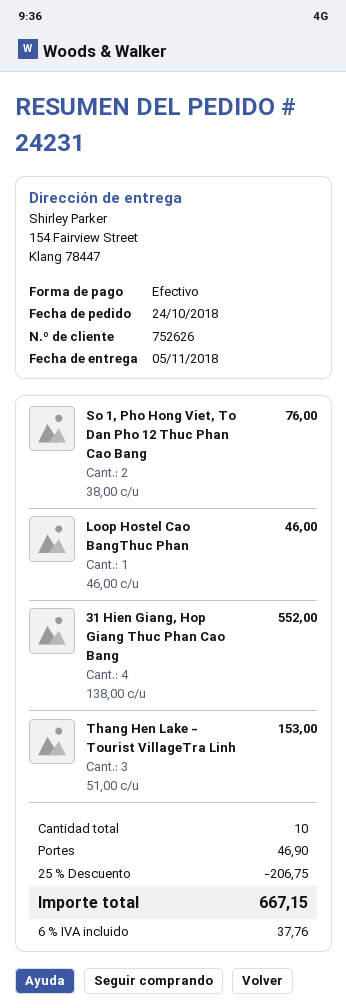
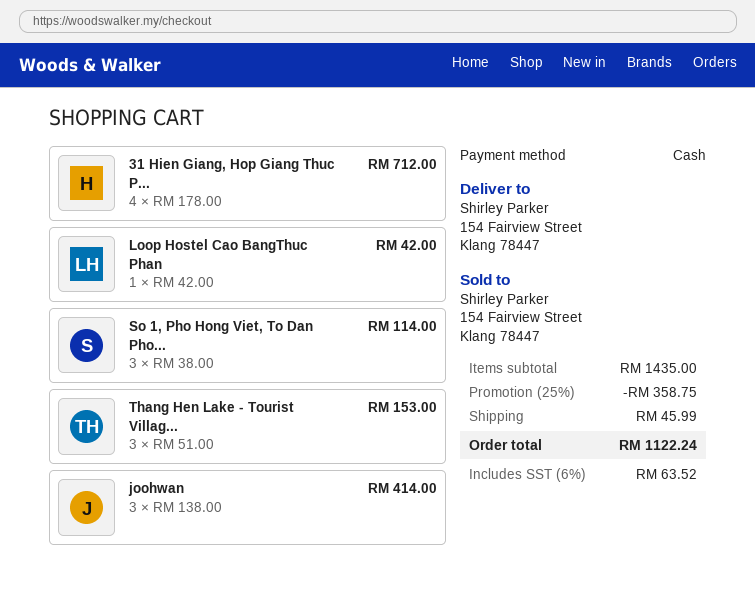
So 1, Pho Hong Viet, To Dan Pho 12 Thuc Phan Cao Bang: 2 x 38.00 = 76.00 -> 3 x 38.00 = 114.00
Loop Hostel Cao BangThuc Phan: 1 x 46.00 = 46.00 -> 1 x 42.00 = 42.00
31 Hien Giang, Hop Giang Thuc Phan Cao Bang: 4 x 138.00 = 552.00 -> 4 x 178.00 = 712.00
joohwan: none -> 3 x 138.00 = 414.00
discount: 25% = 206.75 -> 25% = 358.75
shipping: 46.90 -> 45.99
tax: 6% = 37.76 -> 6% = 63.52
total: 667.15 -> 1122.24

